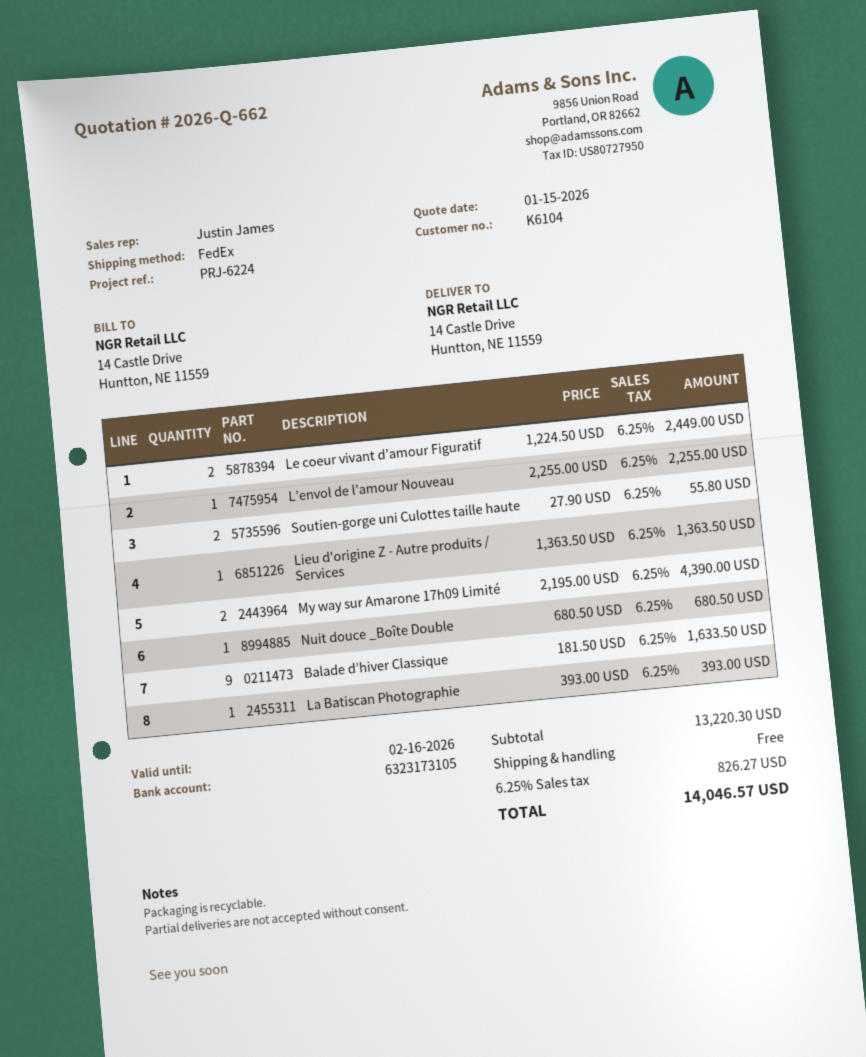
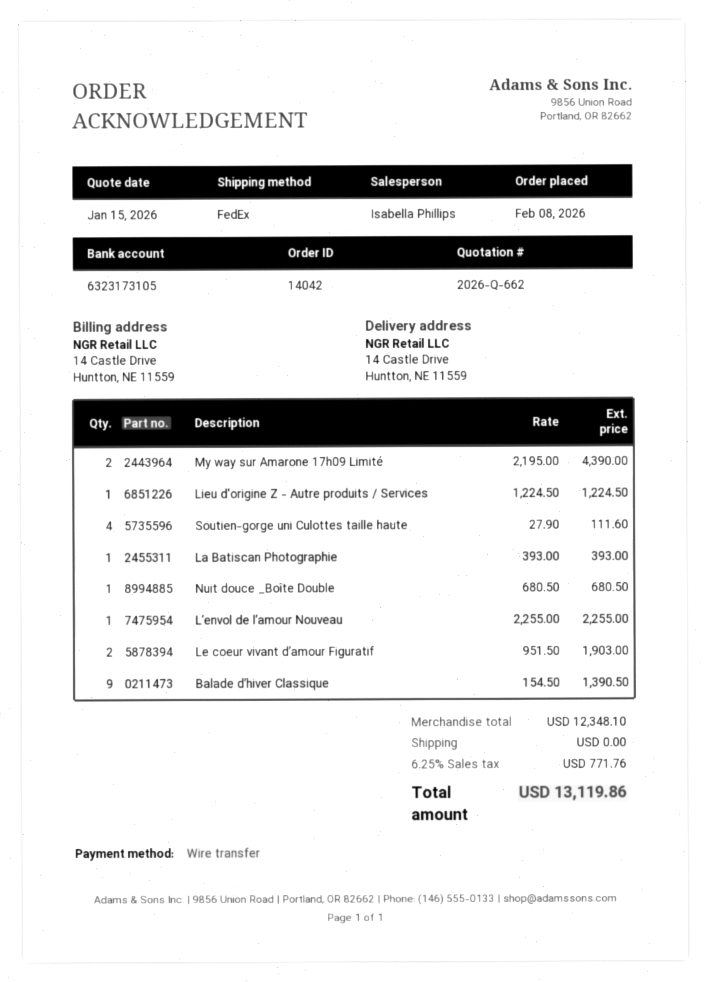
sales rep: Justin James -> Isabella Phillips
Le coeur vivant d’amour Figuratif: 2 x 1224.50 = 2449.00 -> 2 x 951.50 = 1903.00
Soutien-gorge uni Culottes taille haute: 2 x 27.90 = 55.80 -> 4 x 27.90 = 111.60
Lieu d'origine Z - Autre produits / Services: 1 x 1363.50 = 1363.50 -> 1 x 1224.50 = 1224.50
Balade d’hiver Classique: 9 x 181.50 = 1633.50 -> 9 x 154.50 = 1390.50
subtotal: 13220.30 -> 12348.10
tax: 6.25% = 826.27 -> 6.25% = 771.76
total: 14046.57 -> 13119.86

